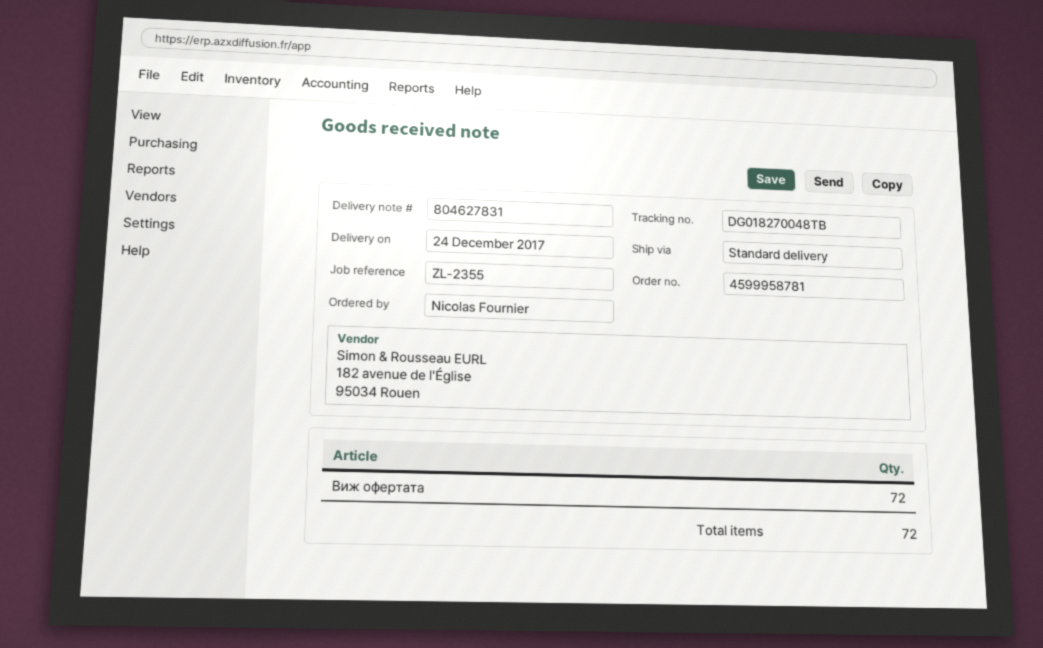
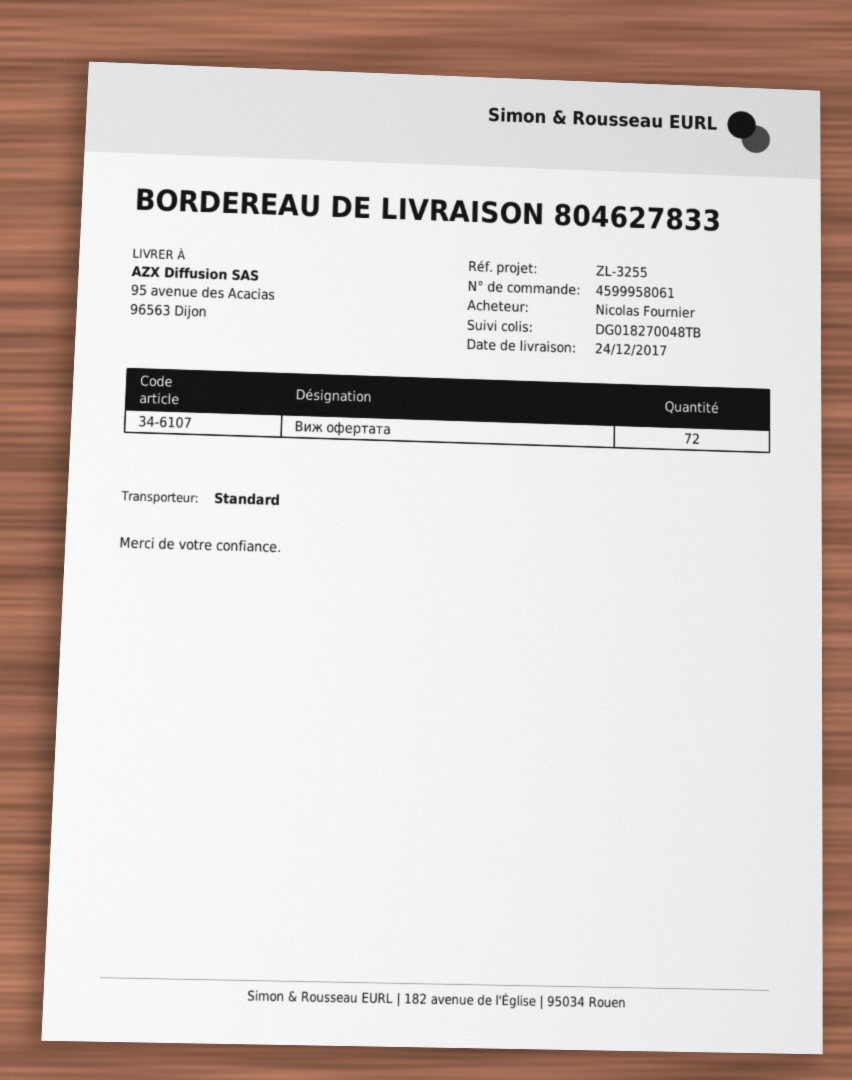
order number: 4599958781 -> 4599958061
delivery note number: 804627831 -> 804627833
reference: ZL-2355 -> ZL-3255

